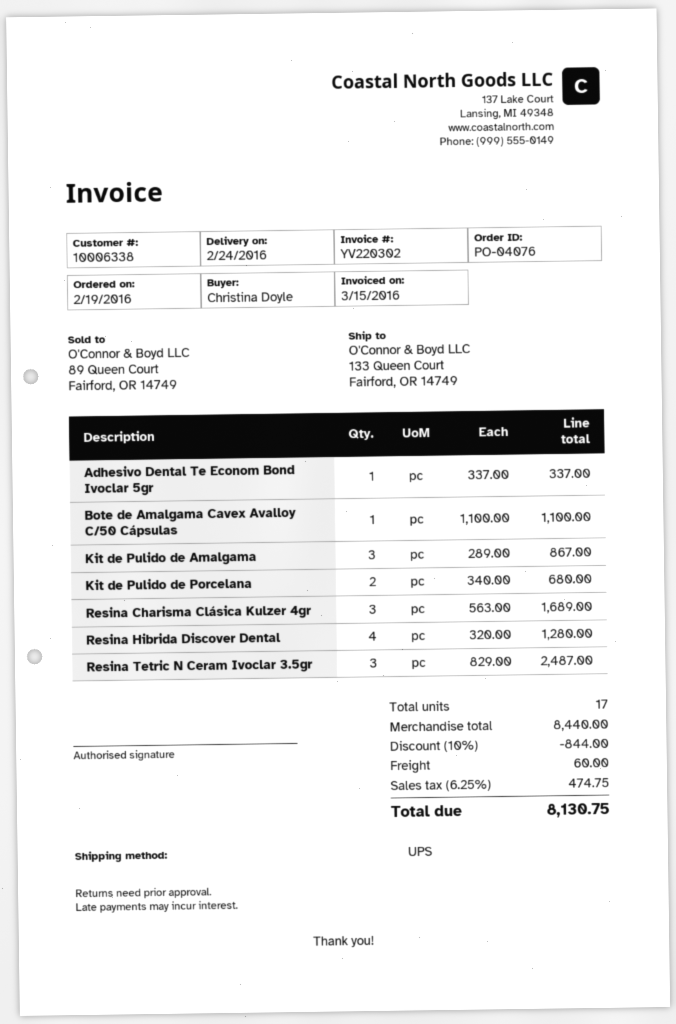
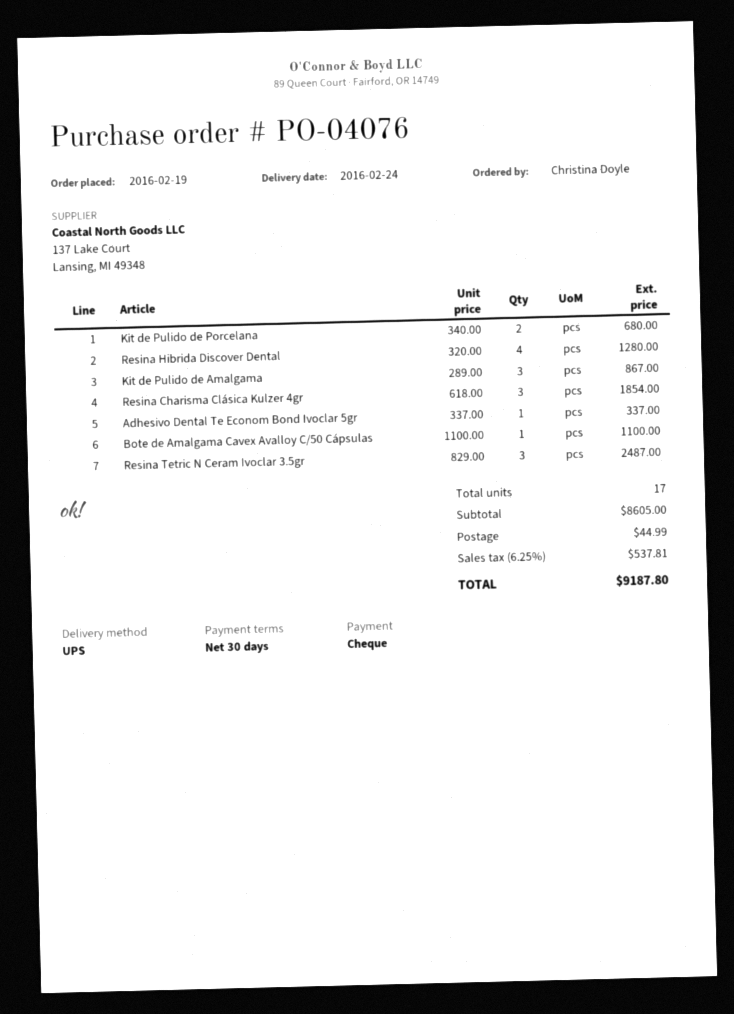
Resina Charisma Clásica Kulzer 4gr: 3 x 563.00 = 1689.00 -> 3 x 618.00 = 1854.00
subtotal: 8440.00 -> 8605.00
discount: 10% = 844.00 -> none
shipping: 60.00 -> 44.99
tax: 6.25% = 474.75 -> 6.25% = 537.81
total: 8130.75 -> 9187.80

